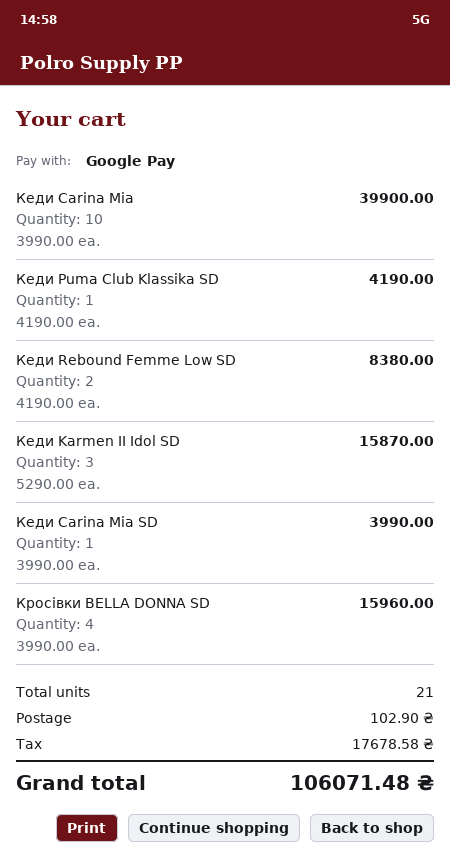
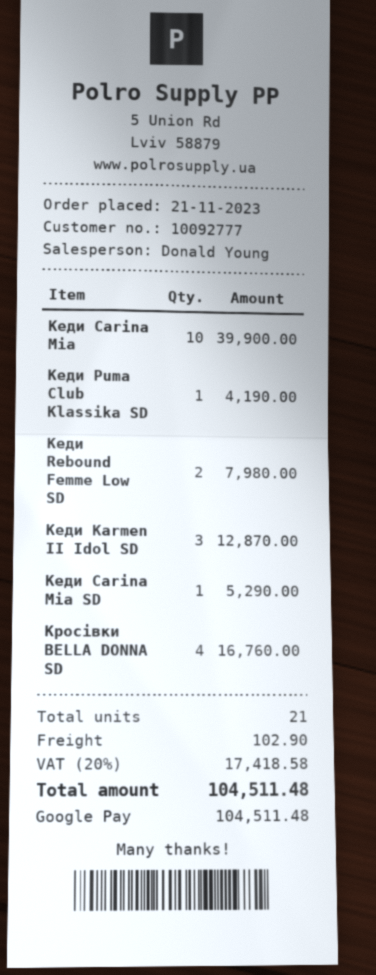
Кеди Rebound Femme Low SD: 2 for 8380.00 -> 2 for 7980.00
Кеди Karmen II Idol SD: 3 for 15870.00 -> 3 for 12870.00
Кеди Carina Mia SD: 1 for 3990.00 -> 1 for 5290.00
Кросівки BELLA DONNA SD: 4 for 15960.00 -> 4 for 16760.00
tax: 17678.58 -> 17418.58
total: 106071.48 -> 104511.48

